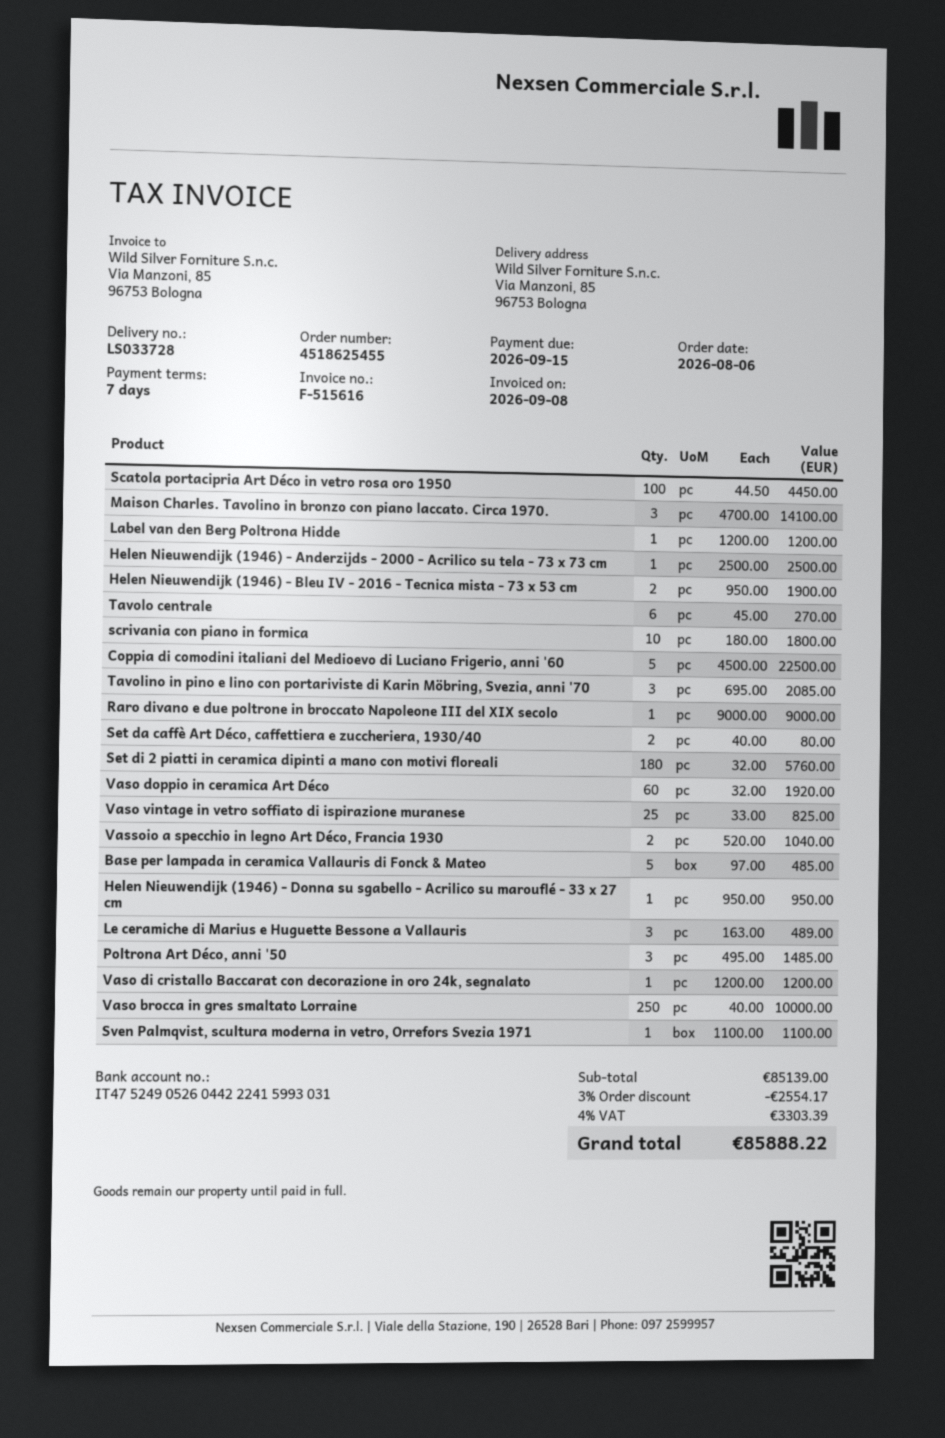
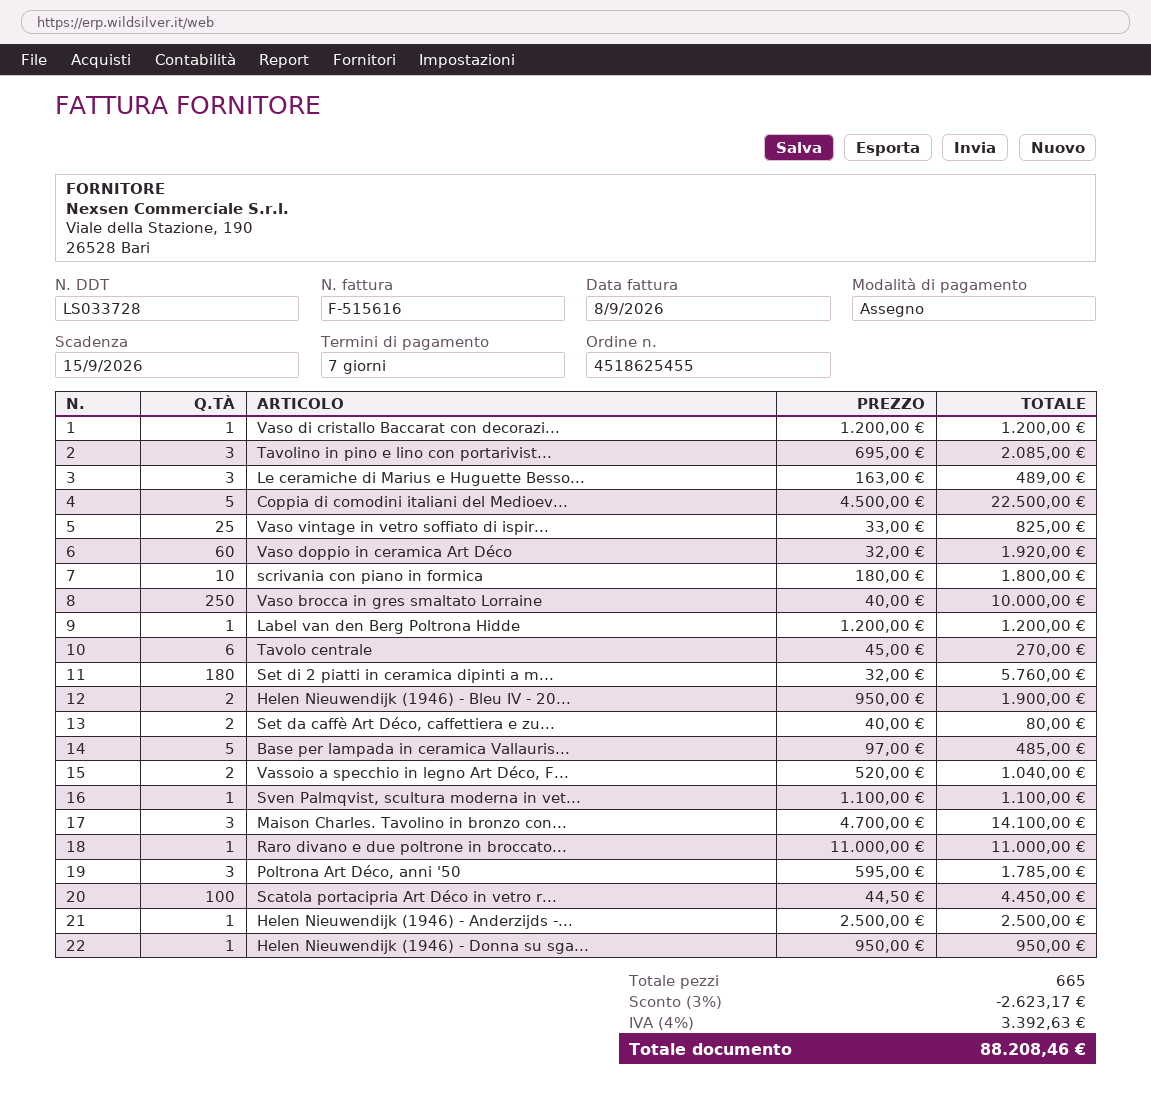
Raro divano e due poltrone in broccato Napoleone III del XIX secolo: 1 x 9000.00 = 9000.00 -> 1 x 11000.00 = 11000.00
Poltrona Art Déco, anni '50: 3 x 495.00 = 1485.00 -> 3 x 595.00 = 1785.00
discount: 3% = 2554.17 -> 3% = 2623.17
tax: 4% = 3303.39 -> 4% = 3392.63
total: 85888.22 -> 88208.46

